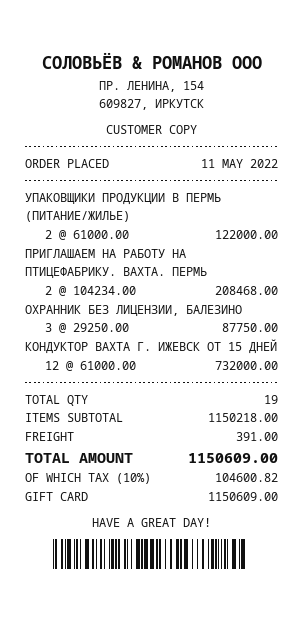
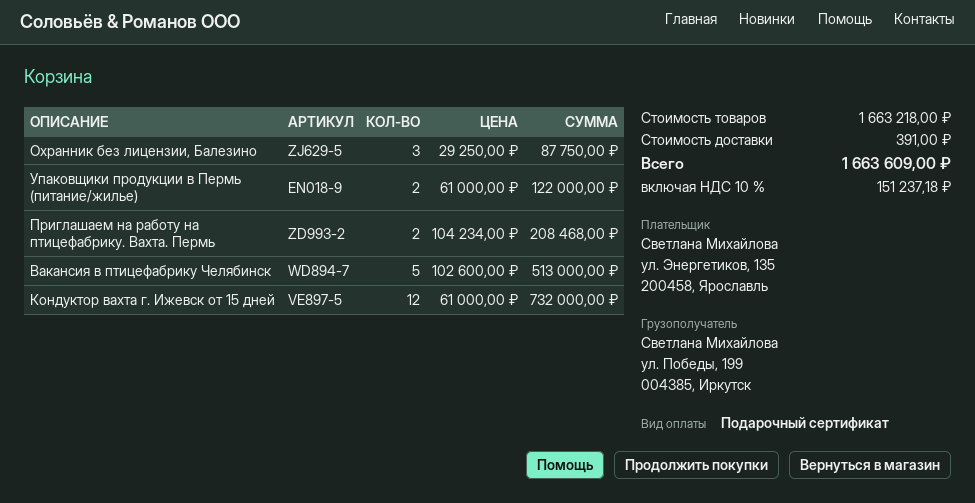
Вакансия в птицефабрику Челябинск: none -> 5 x 102600.00 = 513000.00
subtotal: 1150218.00 -> 1663218.00
tax: 10% = 104600.82 -> 10% = 151237.18
total: 1150609.00 -> 1663609.00

